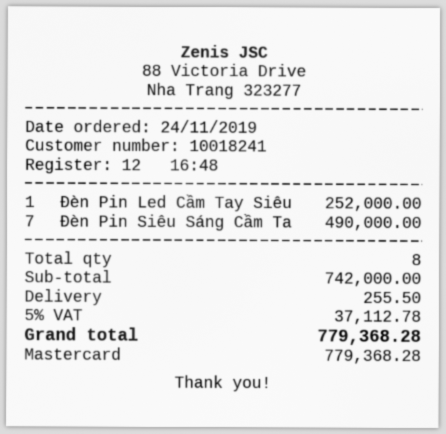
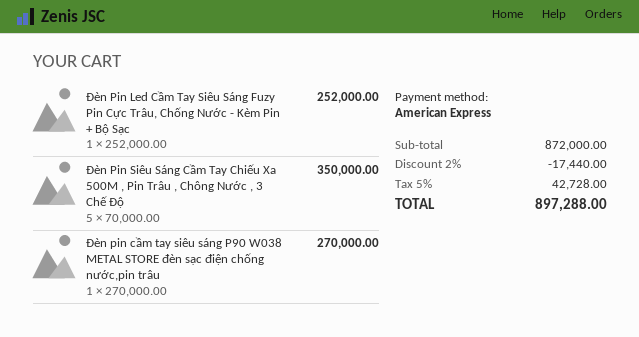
payment method: Mastercard -> American Express
Đèn Pin Siêu Sáng Cầm Ta: 7 for 490000.00 -> 5 for 350000.00
Đèn pin cầm tay siêu sáng P90 W038 METAL STORE đèn sạc điện chống nước,pin trâu: none -> 1 for 270000.00
subtotal: 742000.00 -> 872000.00
discount: none -> 2% = 17440.00
shipping: 255.50 -> none
tax: 5% = 37112.78 -> 5% = 42728.00
total: 779368.28 -> 897288.00

